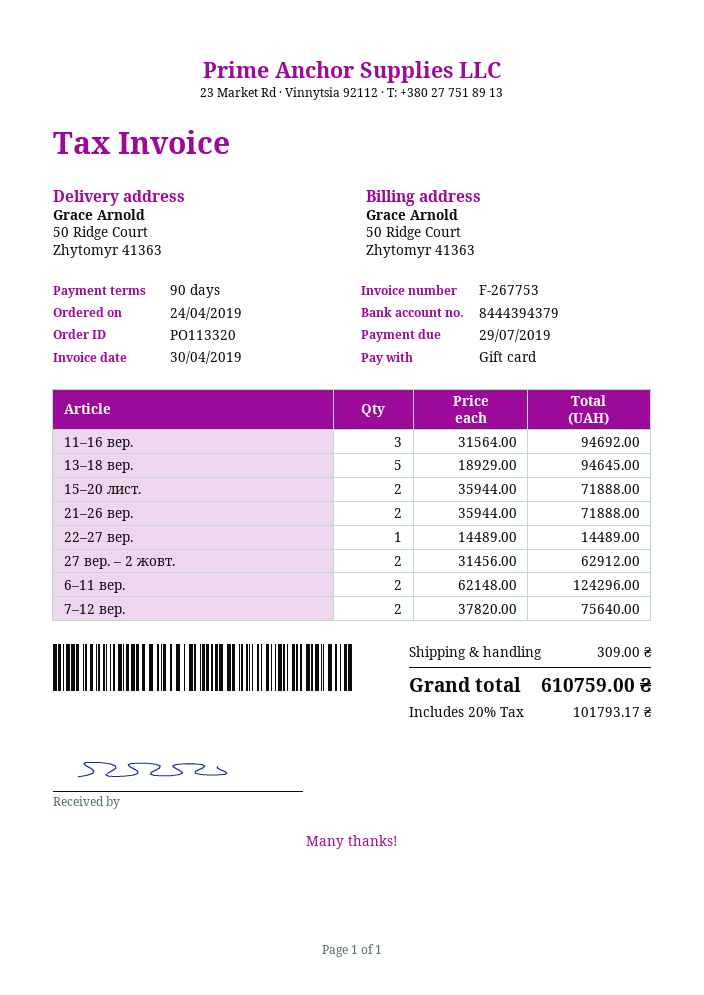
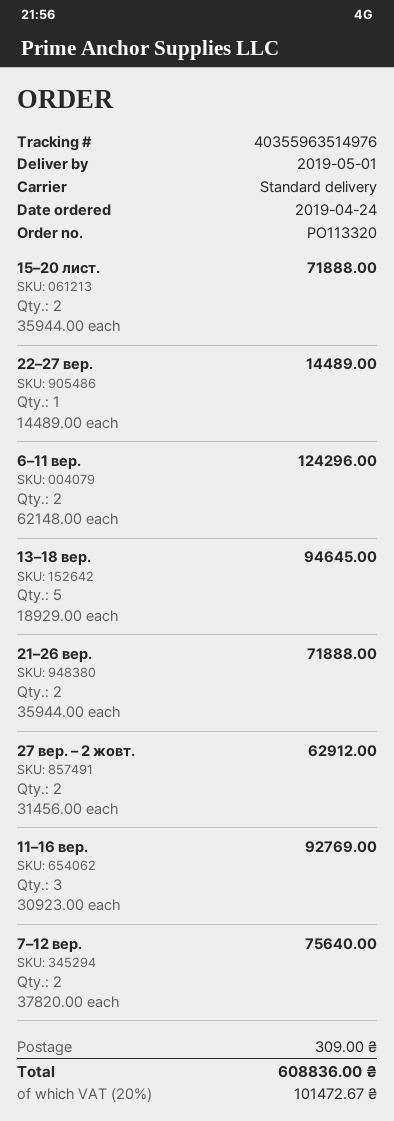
11–16 вер.: 3 x 31564.00 = 94692.00 -> 3 x 30923.00 = 92769.00
tax: 20% = 101793.17 -> 20% = 101472.67
total: 610759.00 -> 608836.00

